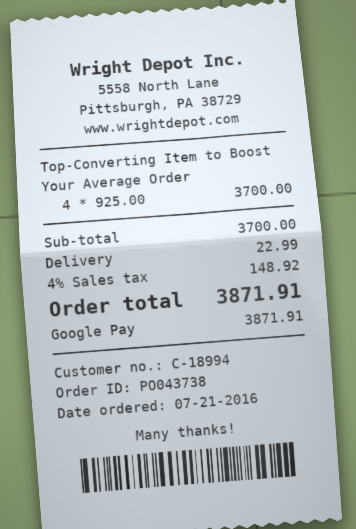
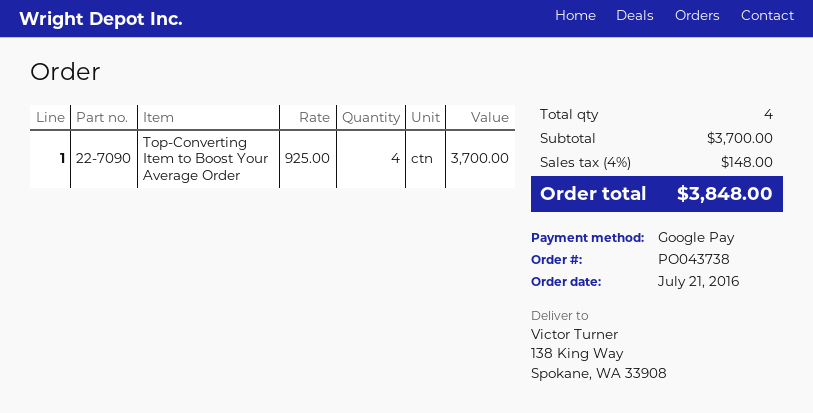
shipping: 22.99 -> none
tax: 4% = 148.92 -> 4% = 148.00
total: 3871.91 -> 3848.00

